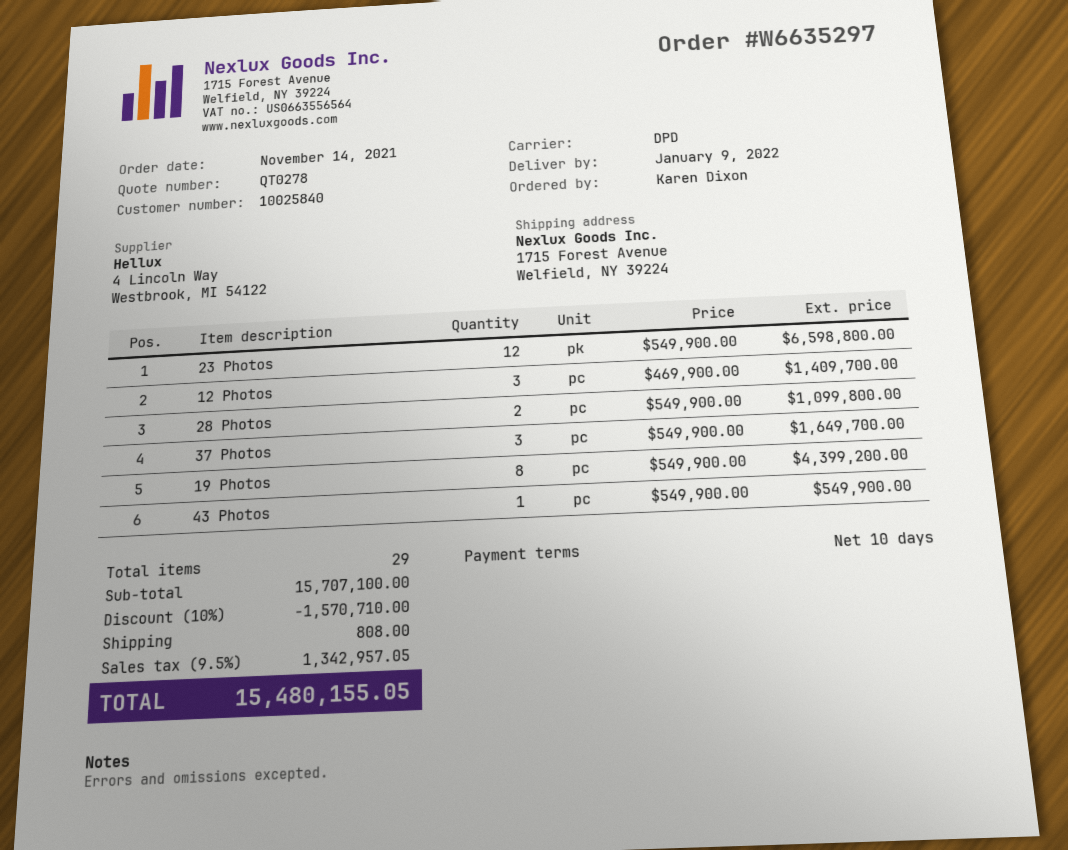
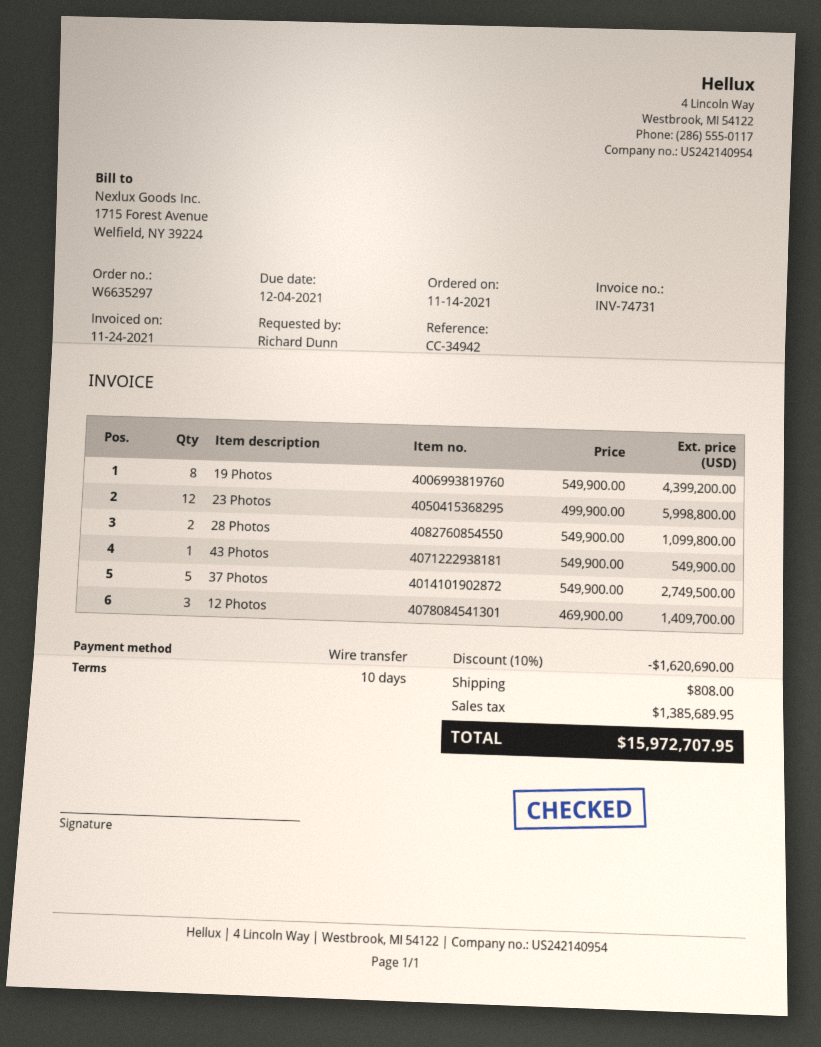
ordered by: Karen Dixon -> Richard Dunn
23 Photos: 12 x 549900.00 = 6598800.00 -> 12 x 499900.00 = 5998800.00
37 Photos: 3 x 549900.00 = 1649700.00 -> 5 x 549900.00 = 2749500.00
discount: 10% = 1570710.00 -> 10% = 1620690.00
tax: 1342957.05 -> 1385689.95
total: 15480155.05 -> 15972707.95

